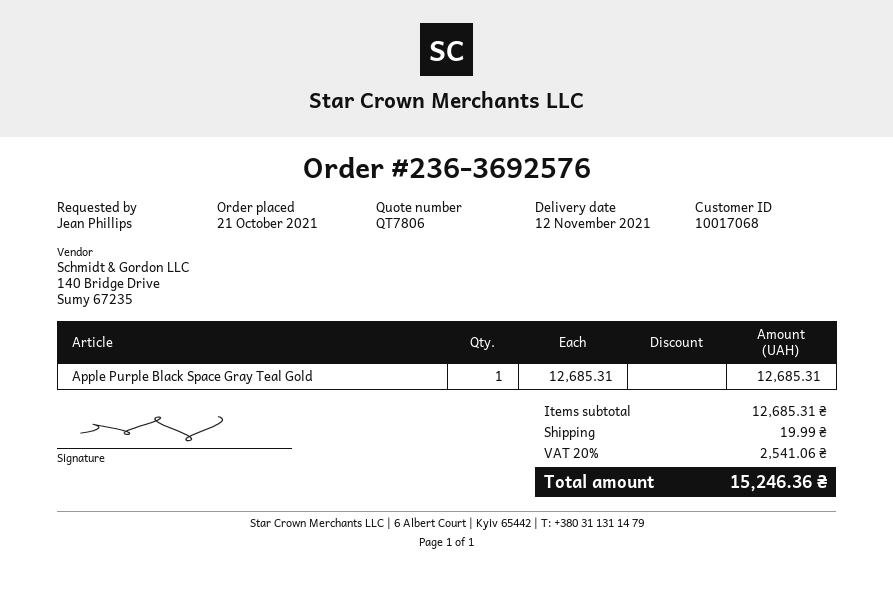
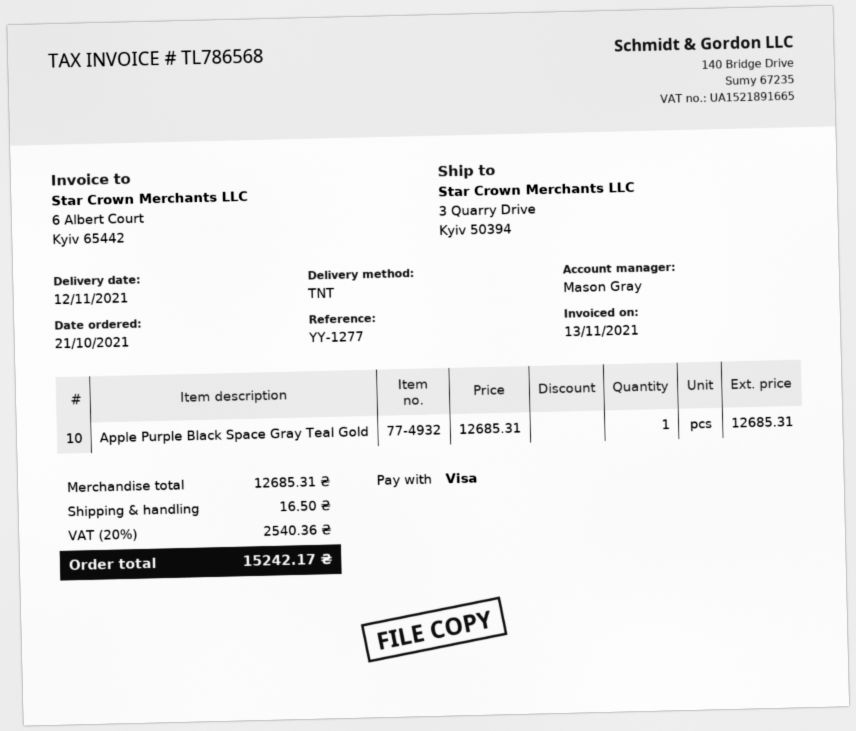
shipping: 19.99 -> 16.50
tax: 20% = 2541.06 -> 20% = 2540.36
total: 15246.36 -> 15242.17

